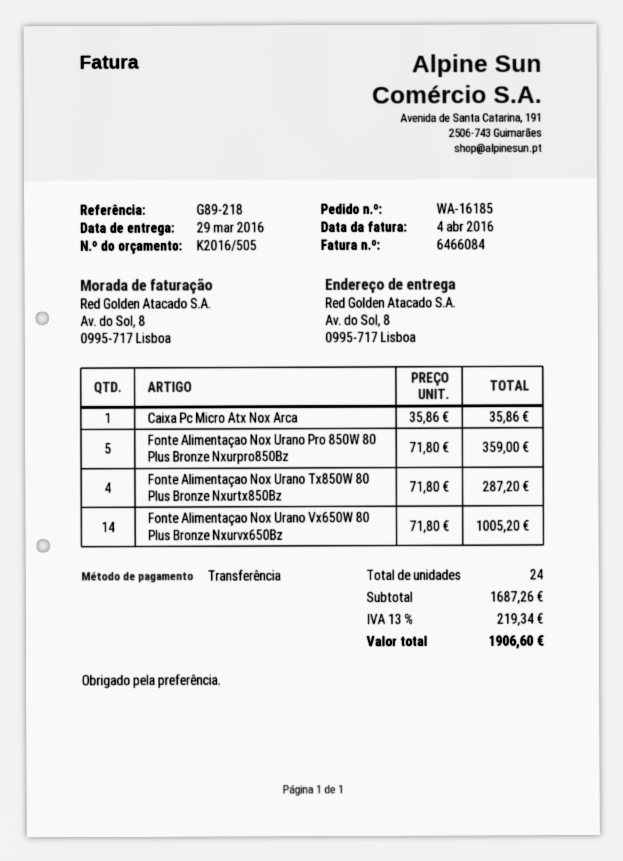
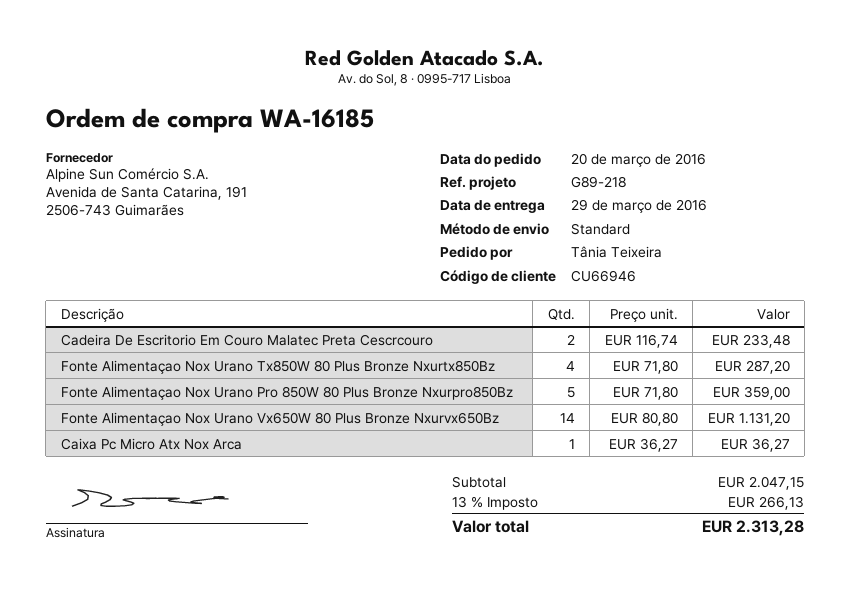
Caixa Pc Micro Atx Nox Arca: 1 x 35.86 = 35.86 -> 1 x 36.27 = 36.27
Fonte Alimentaçao Nox Urano Vx650W 80 Plus Bronze Nxurvx650Bz: 14 x 71.80 = 1005.20 -> 14 x 80.80 = 1131.20
Cadeira De Escritorio Em Couro Malatec Preta Cescrcouro: none -> 2 x 116.74 = 233.48
subtotal: 1687.26 -> 2047.15
tax: 13% = 219.34 -> 13% = 266.13
total: 1906.60 -> 2313.28

